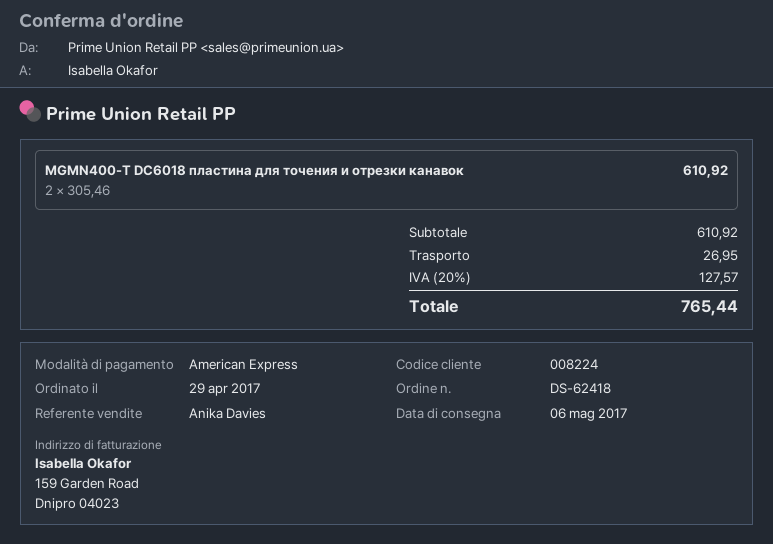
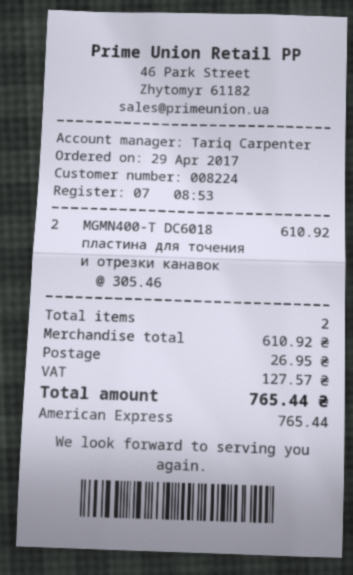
sales rep: Anika Davies -> Tariq Carpenter

